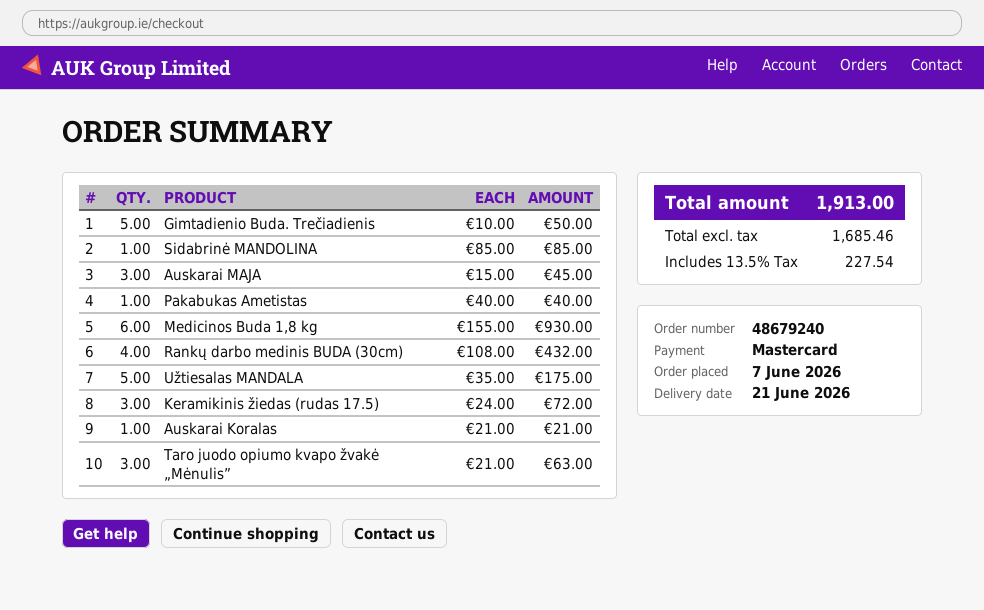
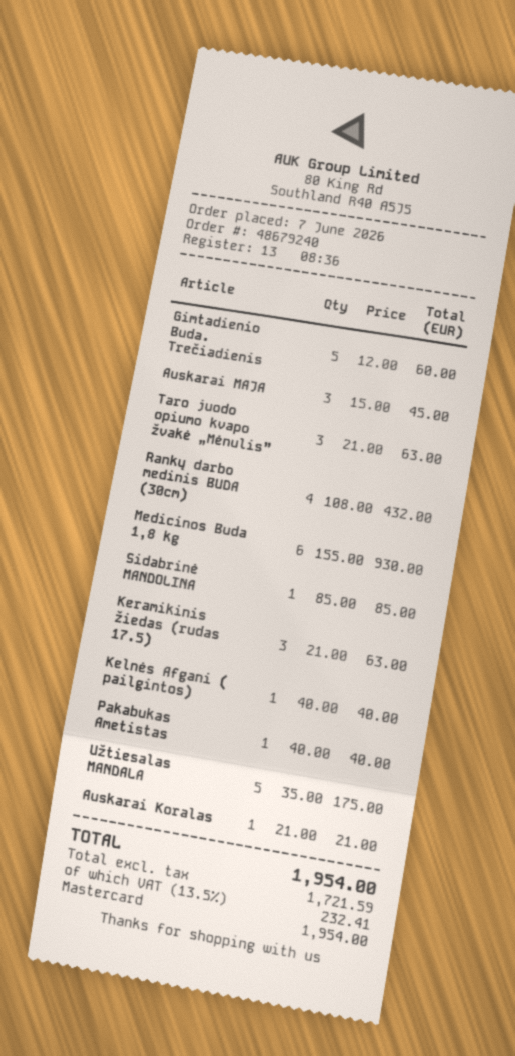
Gimtadienio Buda. Trečiadienis: 5 x 10.00 = 50.00 -> 5 x 12.00 = 60.00
Keramikinis žiedas (rudas 17.5): 3 x 24.00 = 72.00 -> 3 x 21.00 = 63.00
Kelnės Afgani ( pailgintos): none -> 1 x 40.00 = 40.00
net: 1685.46 -> 1721.59
tax: 13.5% = 227.54 -> 13.5% = 232.41
total: 1913.00 -> 1954.00

